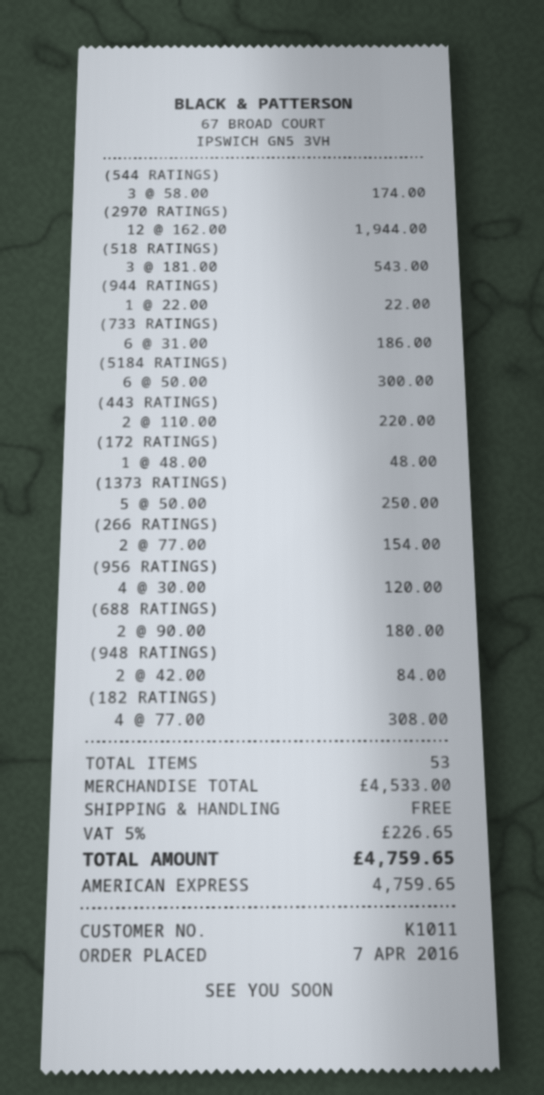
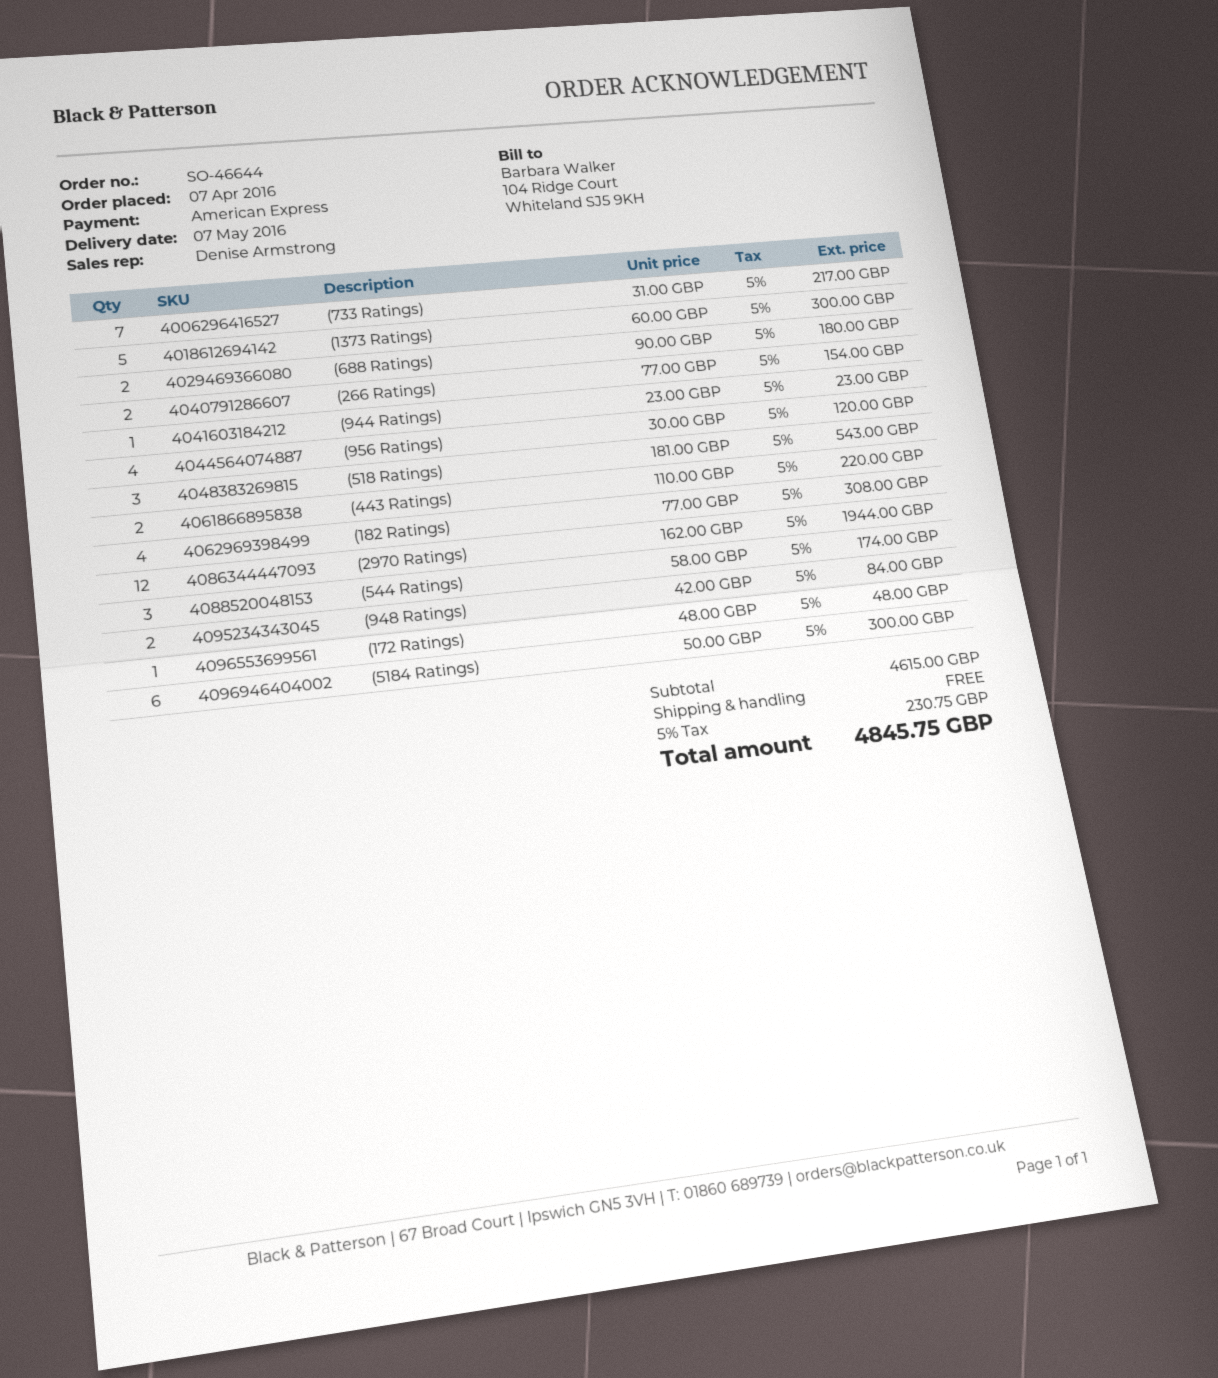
(944 RATINGS): 1 x 22.00 = 22.00 -> 1 x 23.00 = 23.00
(733 RATINGS): 6 x 31.00 = 186.00 -> 7 x 31.00 = 217.00
(1373 RATINGS): 5 x 50.00 = 250.00 -> 5 x 60.00 = 300.00
subtotal: 4533.00 -> 4615.00
tax: 5% = 226.65 -> 5% = 230.75
total: 4759.65 -> 4845.75

